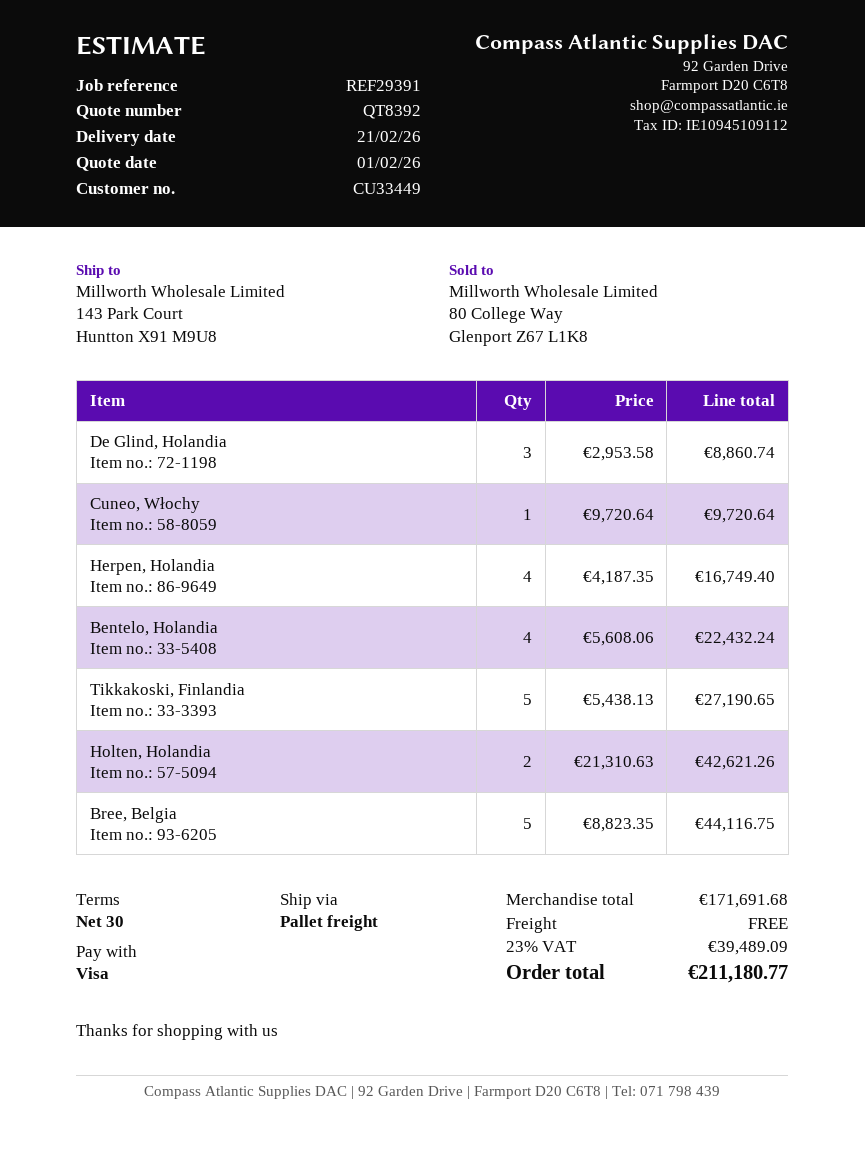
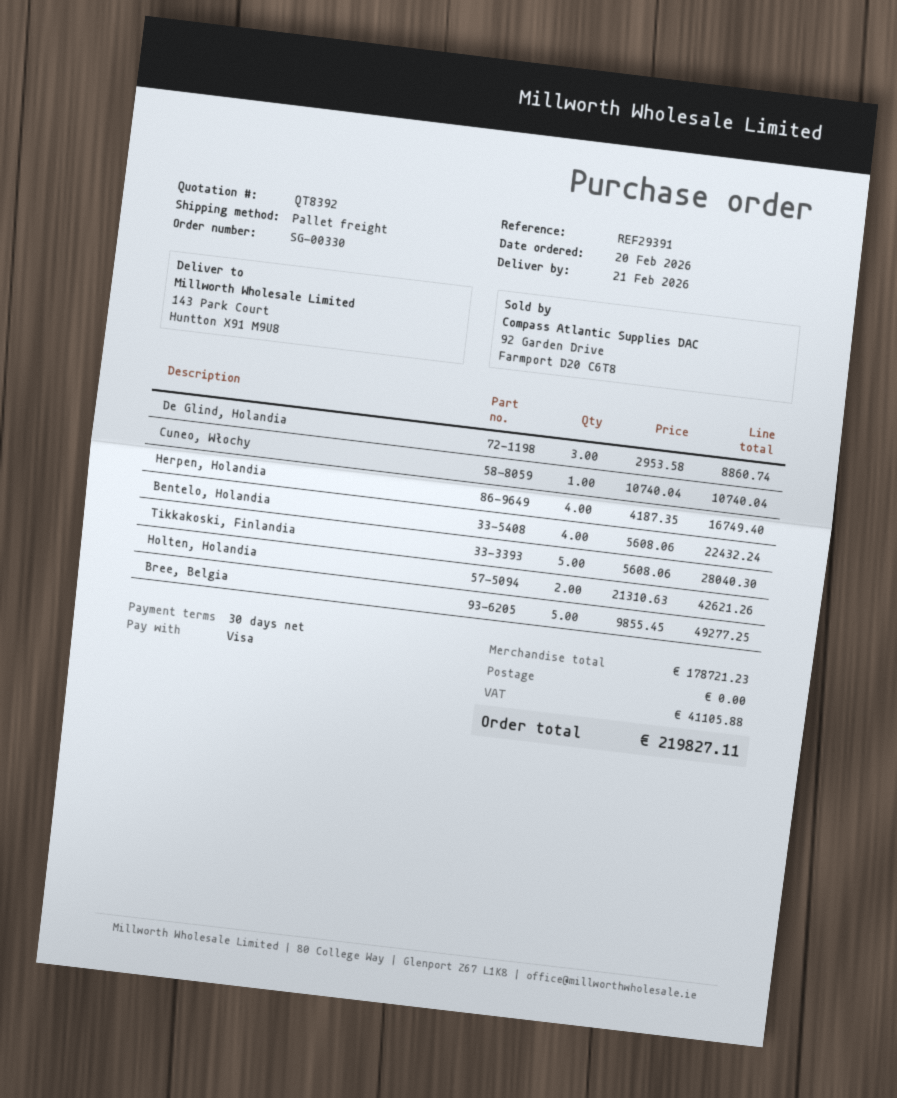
Cuneo, Włochy: 1 x 9720.64 = 9720.64 -> 1 x 10740.04 = 10740.04
Tikkakoski, Finlandia: 5 x 5438.13 = 27190.65 -> 5 x 5608.06 = 28040.30
Bree, Belgia: 5 x 8823.35 = 44116.75 -> 5 x 9855.45 = 49277.25
subtotal: 171691.68 -> 178721.23
tax: 39489.09 -> 41105.88
total: 211180.77 -> 219827.11

